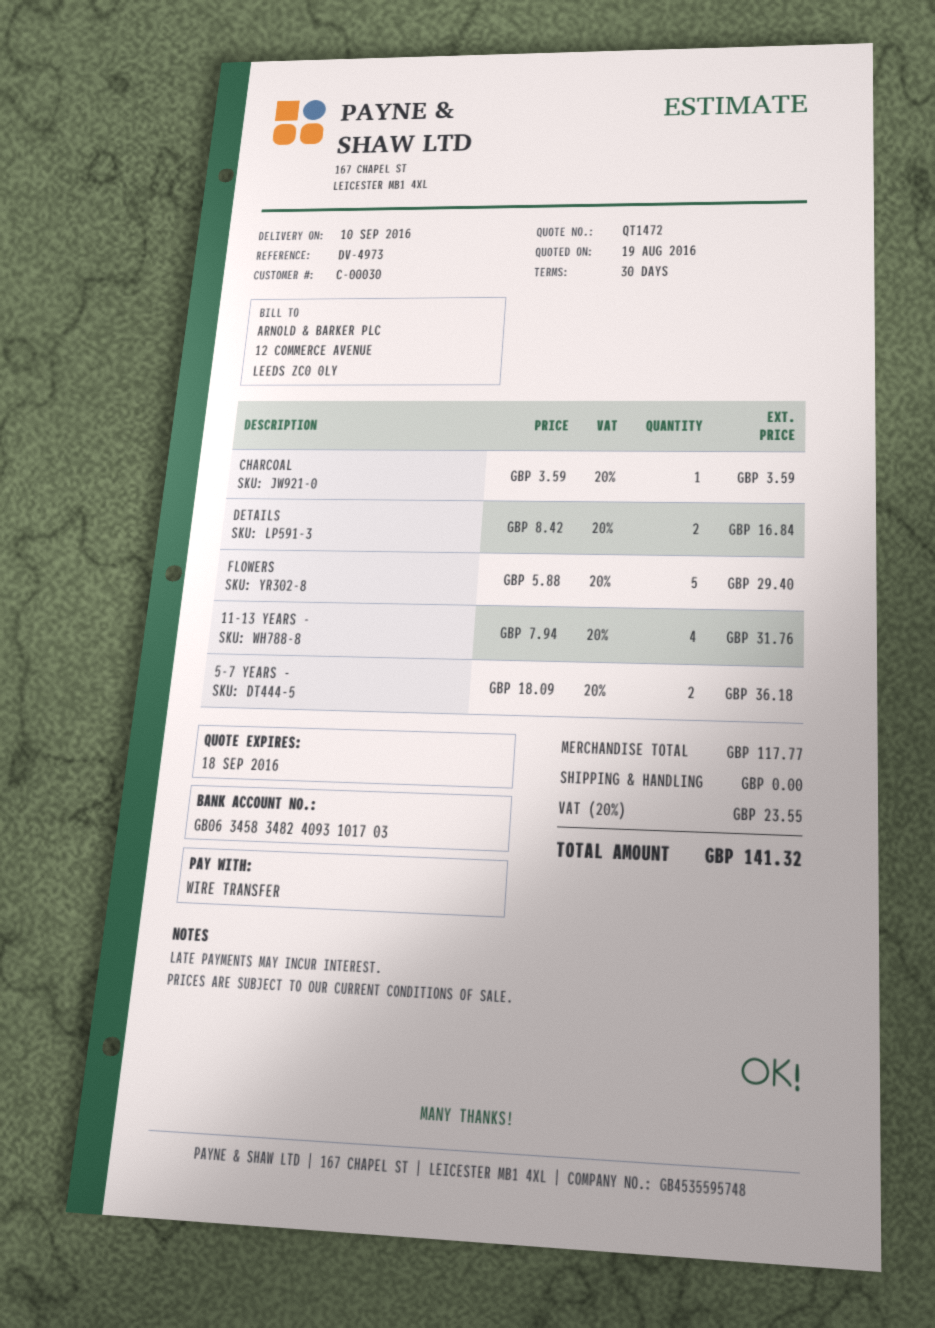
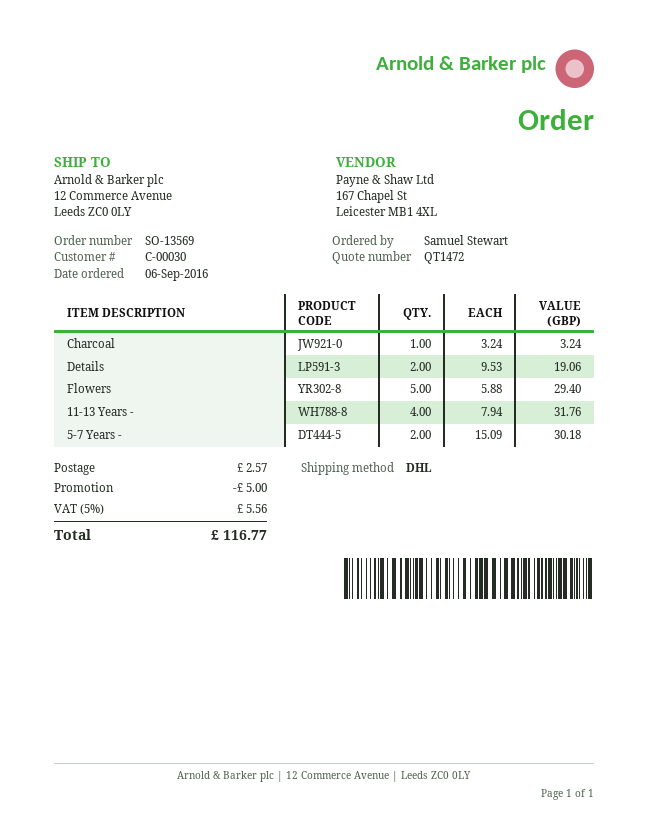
CHARCOAL: 1 x 3.59 = 3.59 -> 1 x 3.24 = 3.24
DETAILS: 2 x 8.42 = 16.84 -> 2 x 9.53 = 19.06
5-7 YEARS -: 2 x 18.09 = 36.18 -> 2 x 15.09 = 30.18
discount: none -> 5.00
shipping: 0.00 -> 2.57
tax: 20% = 23.55 -> 5% = 5.56
total: 141.32 -> 116.77

